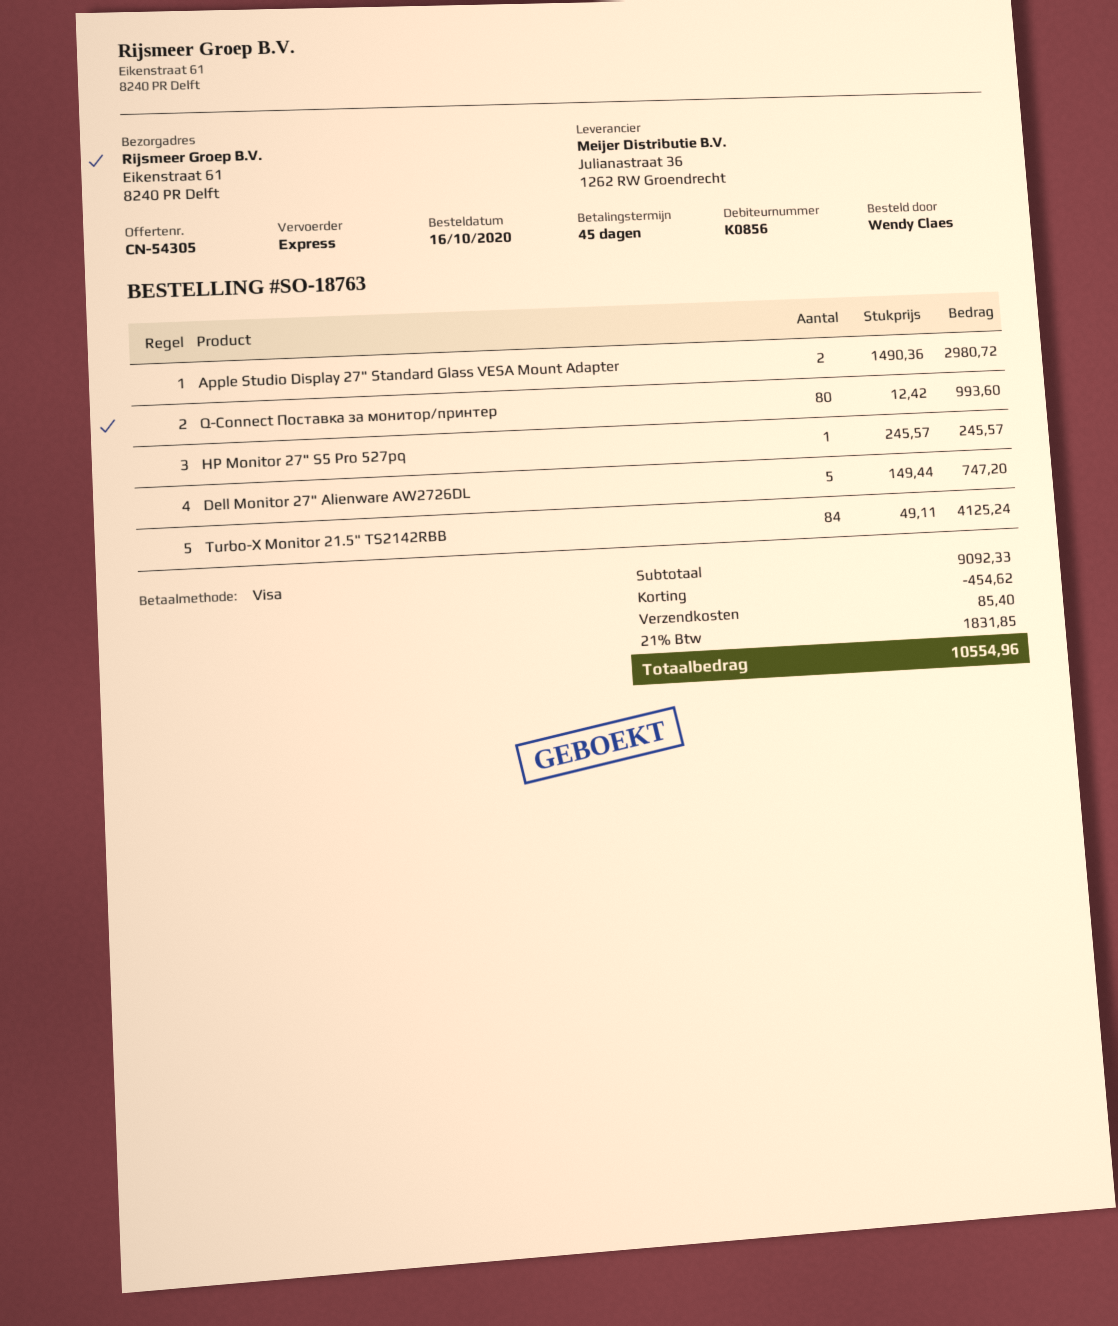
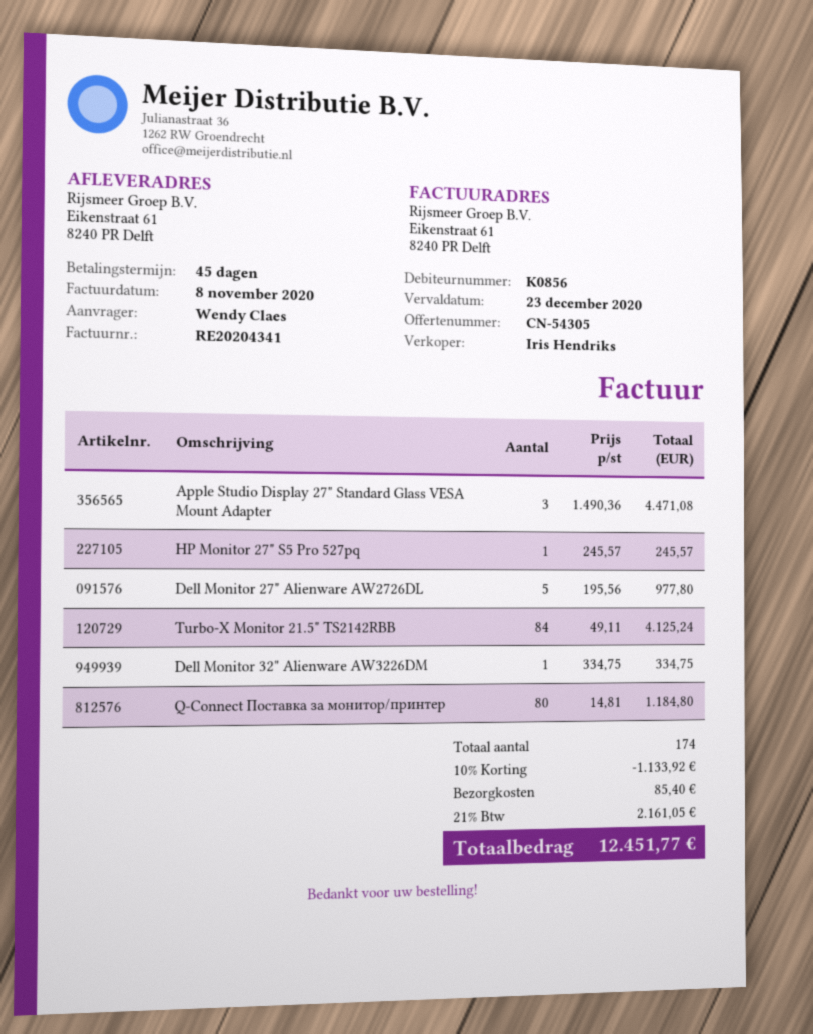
Apple Studio Display 27" Standard Glass VESA Mount Adapter: 2 x 1490.36 = 2980.72 -> 3 x 1490.36 = 4471.08
Q-Connect Поставка за монитор/принтер: 80 x 12.42 = 993.60 -> 80 x 14.81 = 1184.80
Dell Monitor 27" Alienware AW2726DL: 5 x 149.44 = 747.20 -> 5 x 195.56 = 977.80
Dell Monitor 32" Alienware AW3226DM: none -> 1 x 334.75 = 334.75
discount: 454.62 -> 1133.92
tax: 21% = 1831.85 -> 21% = 2161.05
total: 10554.96 -> 12451.77

